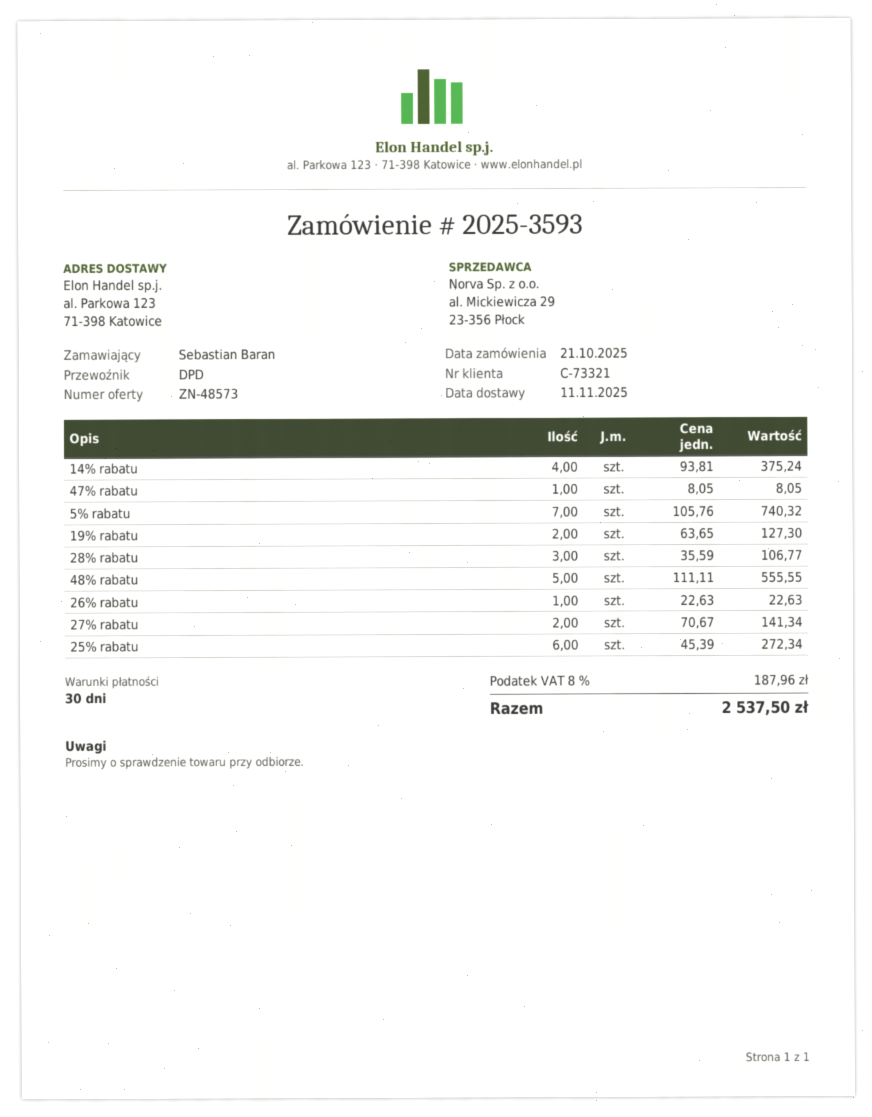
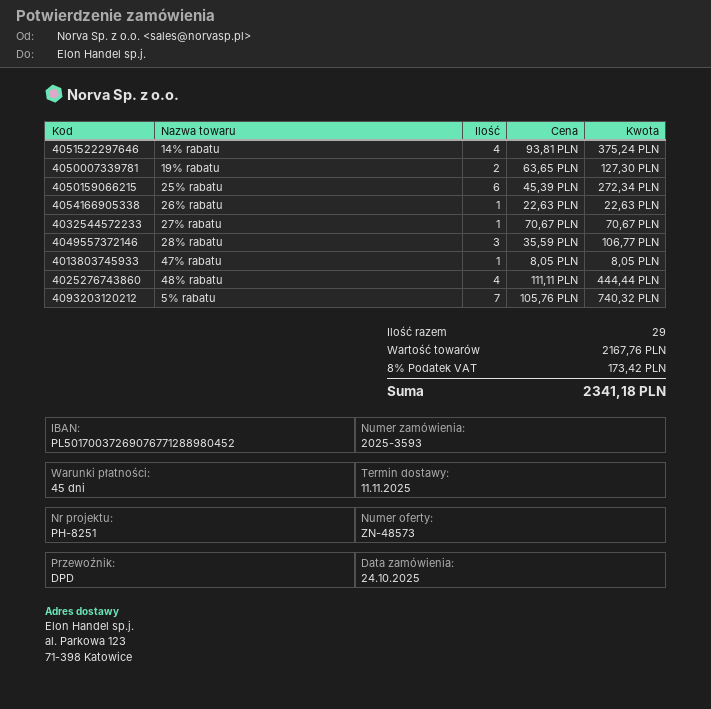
order date: 2025-10-21 -> 2025-10-24
payment terms: 30 days -> 45 days
48% rabatu: 5 x 111.11 = 555.55 -> 4 x 111.11 = 444.44
27% rabatu: 2 x 70.67 = 141.34 -> 1 x 70.67 = 70.67
tax: 8% = 187.96 -> 8% = 173.42
total: 2537.50 -> 2341.18

